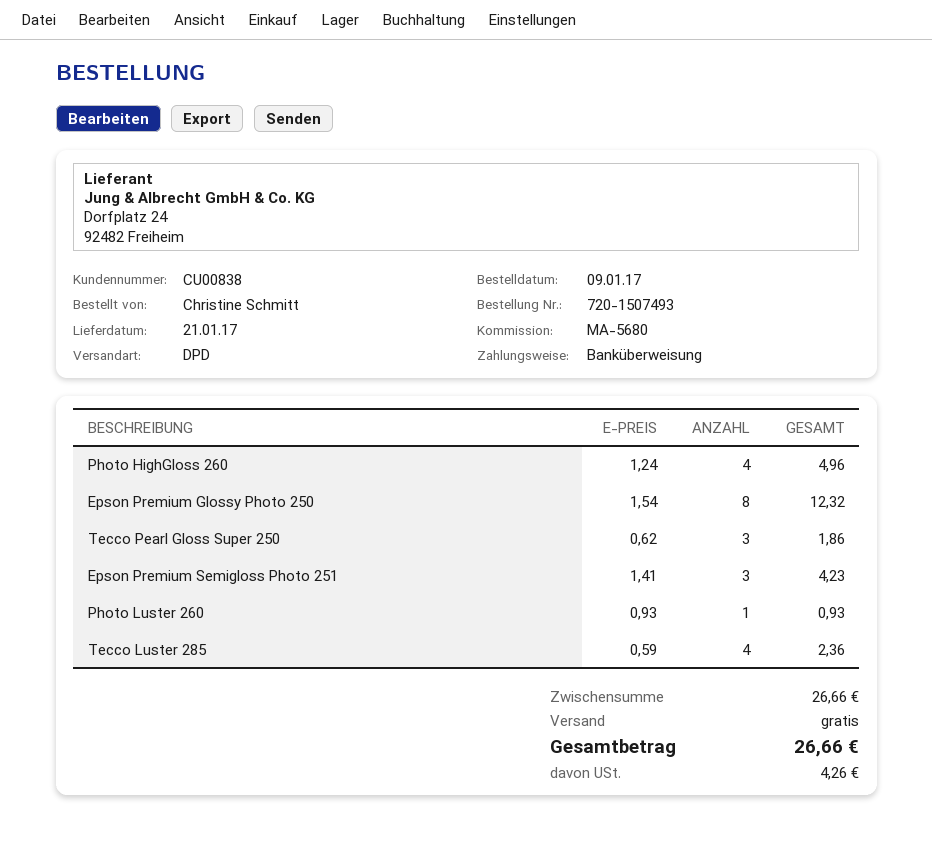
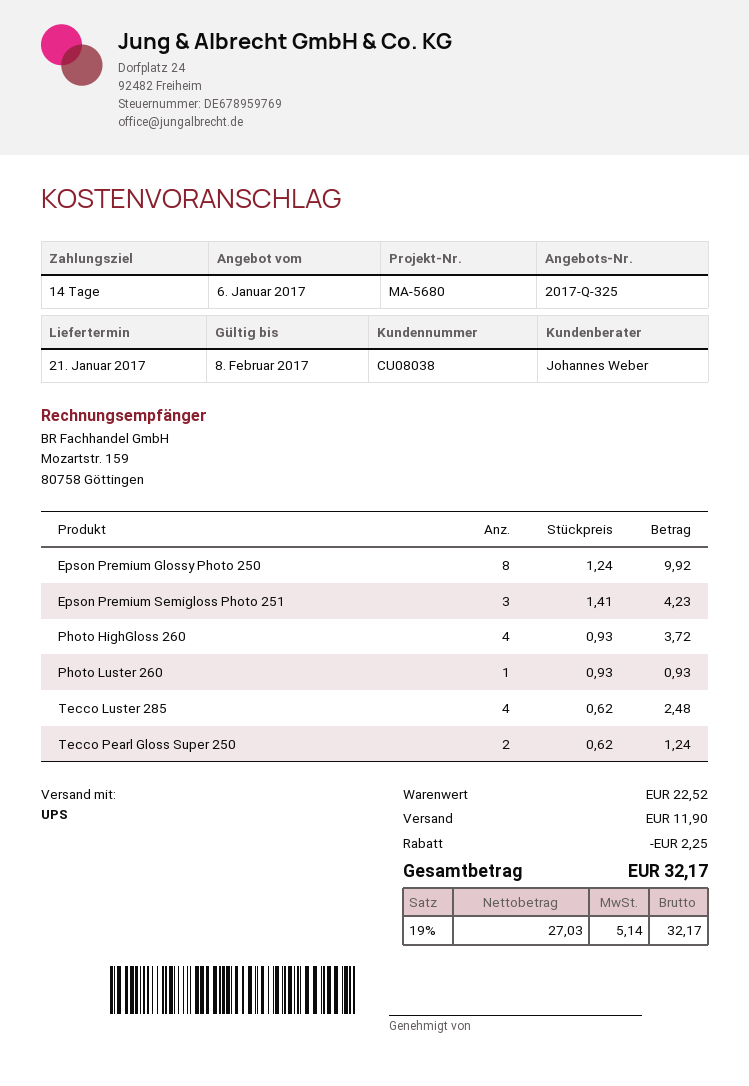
customer number: CU00838 -> CU08038
shipping method: DPD -> UPS
Photo HighGloss 260: 4 x 1.24 = 4.96 -> 4 x 0.93 = 3.72
Epson Premium Glossy Photo 250: 8 x 1.54 = 12.32 -> 8 x 1.24 = 9.92
Tecco Pearl Gloss Super 250: 3 x 0.62 = 1.86 -> 2 x 0.62 = 1.24
Tecco Luster 285: 4 x 0.59 = 2.36 -> 4 x 0.62 = 2.48
subtotal: 26.66 -> 22.52
discount: none -> 2.25
shipping: 0.00 -> 11.90
tax: 4.26 -> 5.14
total: 26.66 -> 32.17

